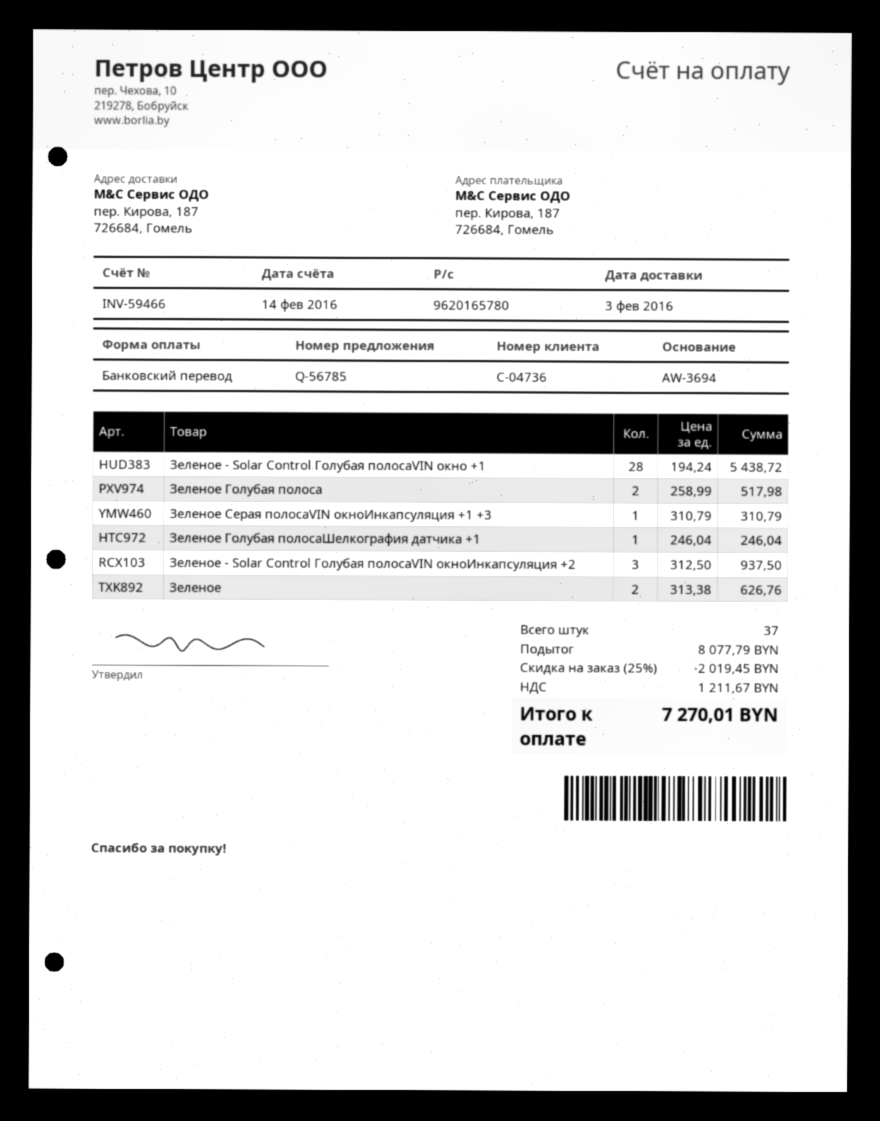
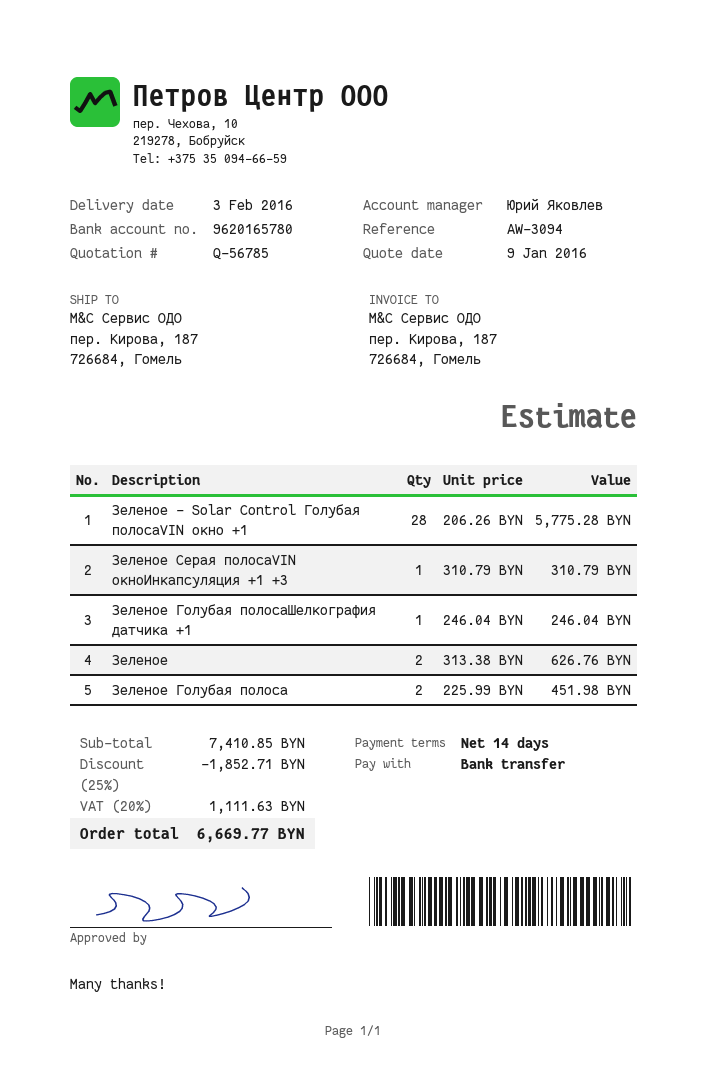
reference: AW-3694 -> AW-3094
Зеленое - Solar Control Голубая полосаVIN окно +1: 28 x 194.24 = 5438.72 -> 28 x 206.26 = 5775.28
Зеленое Голубая полоса: 2 x 258.99 = 517.98 -> 2 x 225.99 = 451.98
Зеленое - Solar Control Голубая полосаVIN окноИнкапсуляция +2: 3 x 312.50 = 937.50 -> none
subtotal: 8077.79 -> 7410.85
discount: 25% = 2019.45 -> 25% = 1852.71
tax: 1211.67 -> 1111.63
total: 7270.01 -> 6669.77

